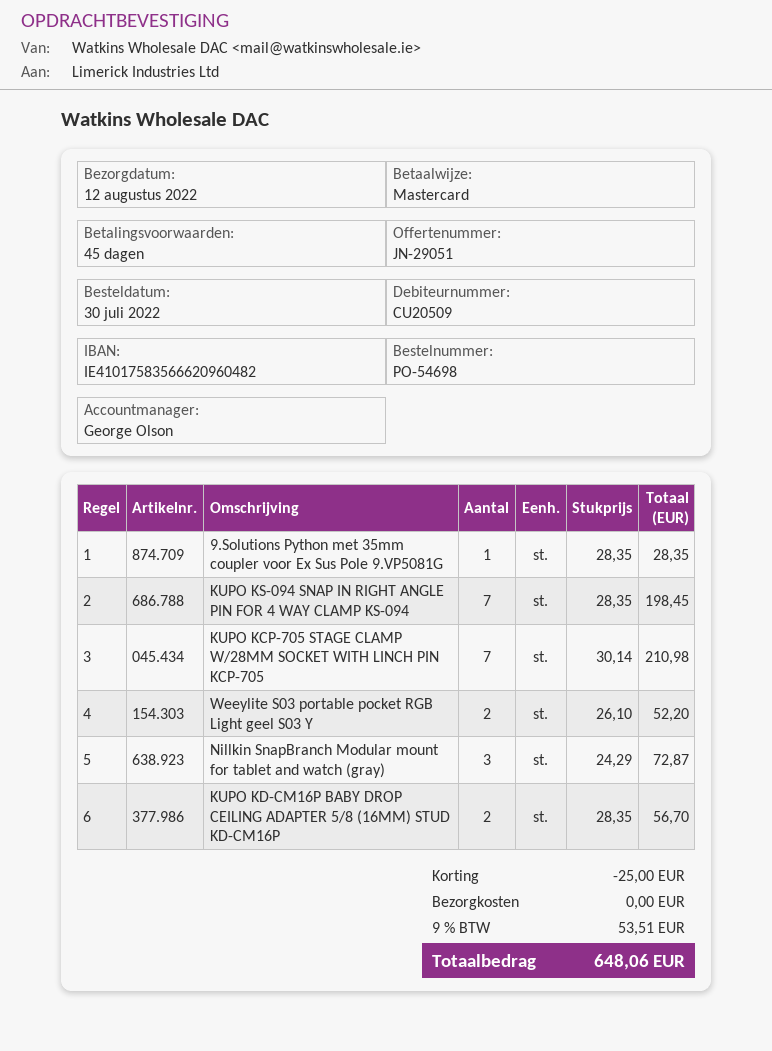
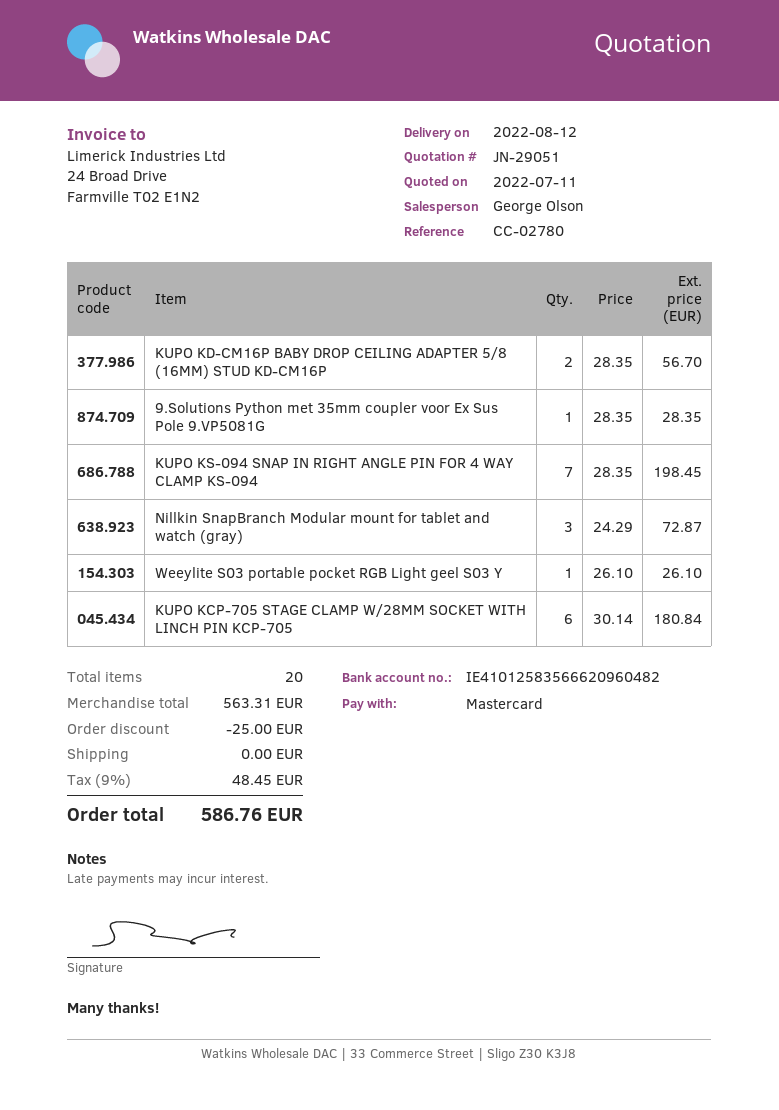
bank account: IE41017583566620960482 -> IE41012583566620960482
KUPO KCP-705 STAGE CLAMP W/28MM SOCKET WITH LINCH PIN KCP-705: 7 x 30.14 = 210.98 -> 6 x 30.14 = 180.84
Weeylite S03 portable pocket RGB Light geel S03 Y: 2 x 26.10 = 52.20 -> 1 x 26.10 = 26.10
tax: 9% = 53.51 -> 9% = 48.45
total: 648.06 -> 586.76

